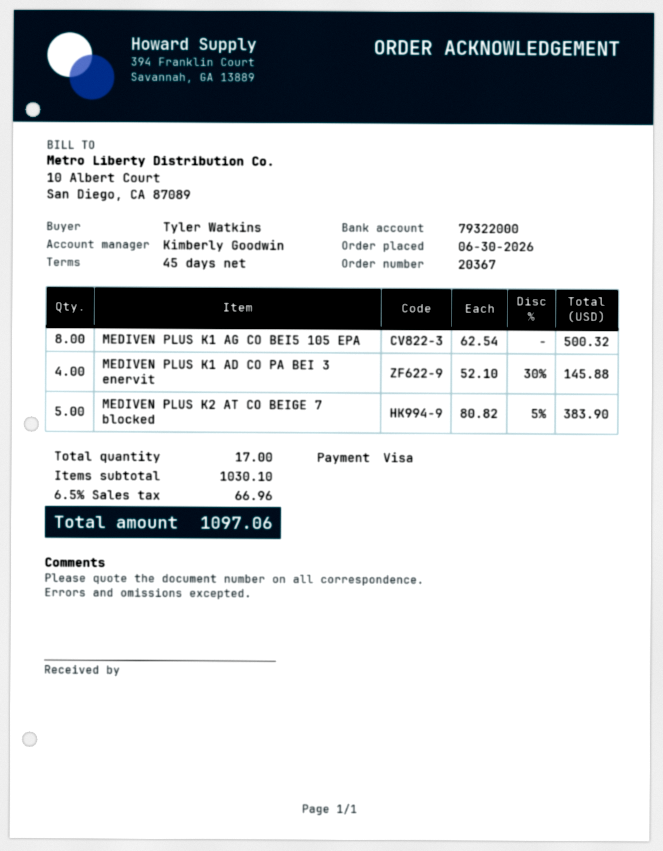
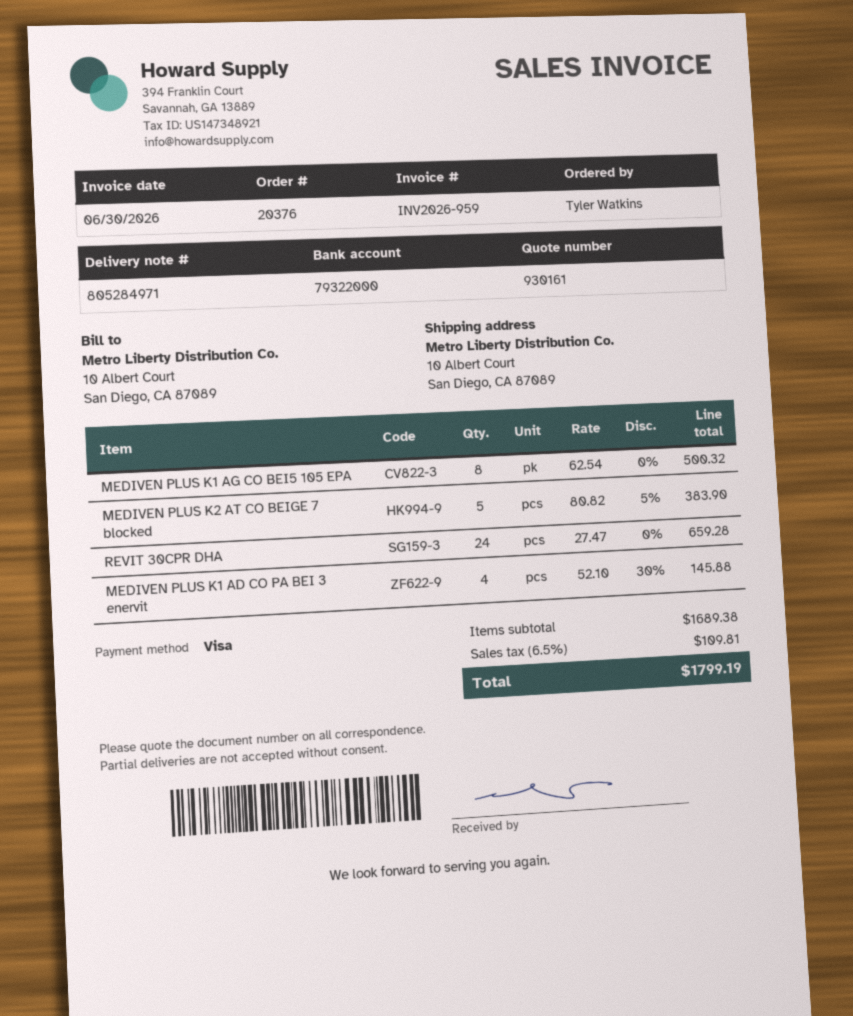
order number: 20367 -> 20376
REVIT 30CPR DHA: none -> 24 x 27.47 = 659.28
subtotal: 1030.10 -> 1689.38
tax: 6.5% = 66.96 -> 6.5% = 109.81
total: 1097.06 -> 1799.19

